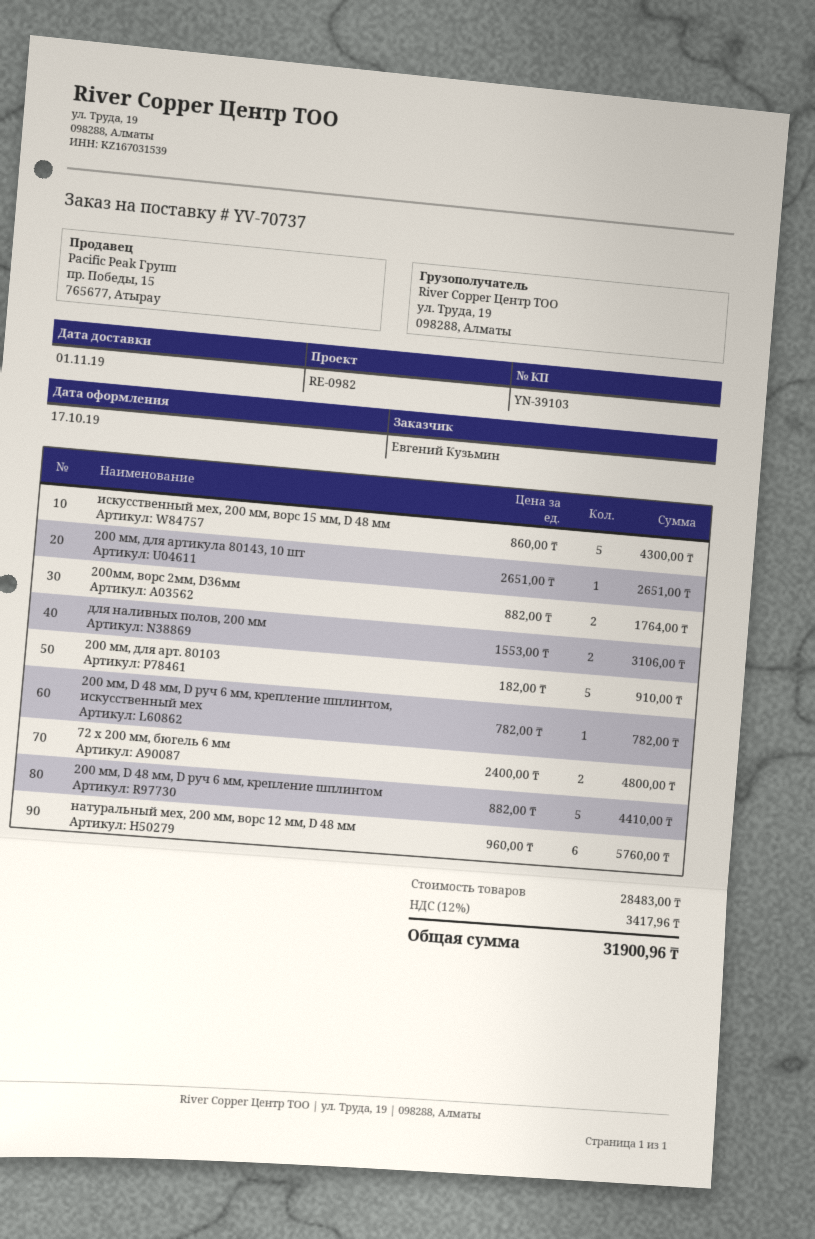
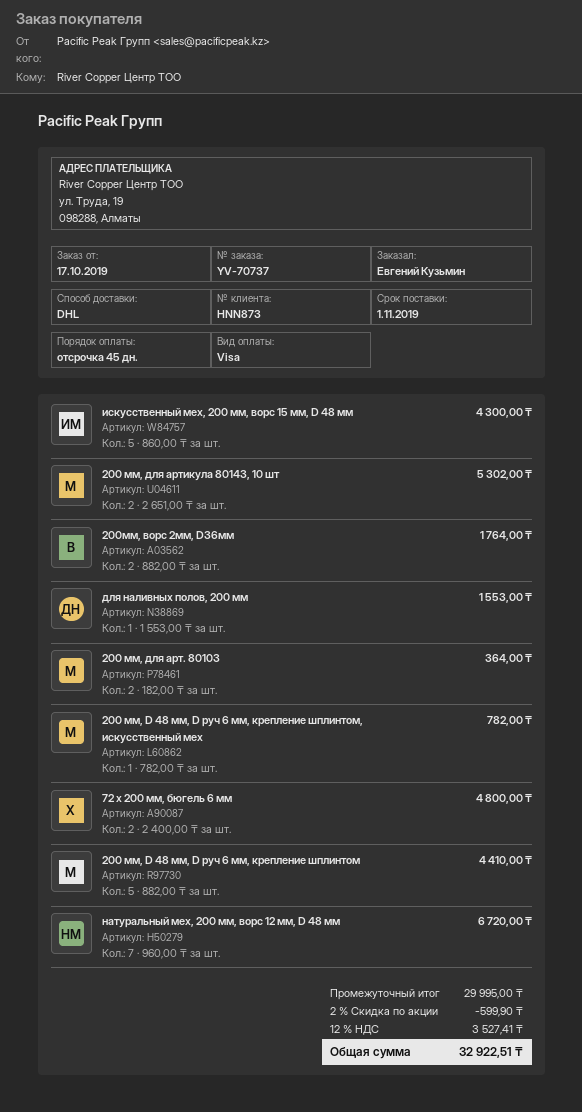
200 мм, для артикула 80143, 10 шт: 1 x 2651.00 = 2651.00 -> 2 x 2651.00 = 5302.00
для наливных полов, 200 мм: 2 x 1553.00 = 3106.00 -> 1 x 1553.00 = 1553.00
200 мм, для арт. 80103: 5 x 182.00 = 910.00 -> 2 x 182.00 = 364.00
натуральный мех, 200 мм, ворс 12 мм, D 48 мм: 6 x 960.00 = 5760.00 -> 7 x 960.00 = 6720.00
subtotal: 28483.00 -> 29995.00
discount: none -> 2% = 599.90
tax: 12% = 3417.96 -> 12% = 3527.41
total: 31900.96 -> 32922.51

